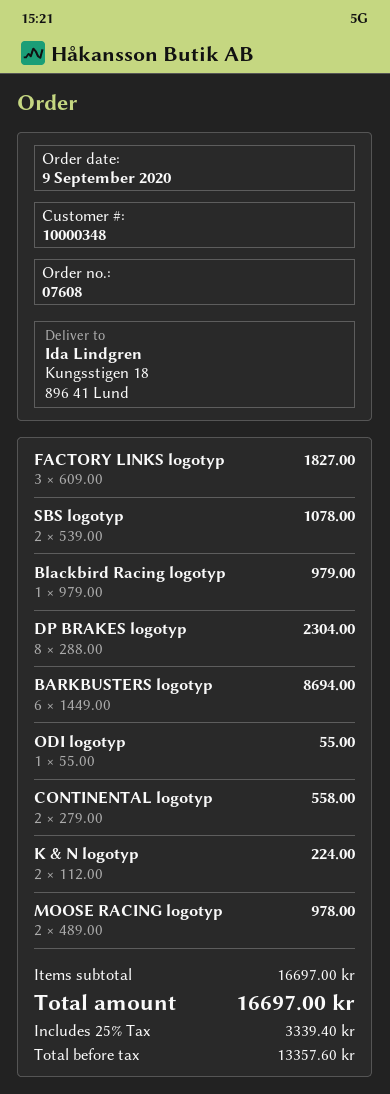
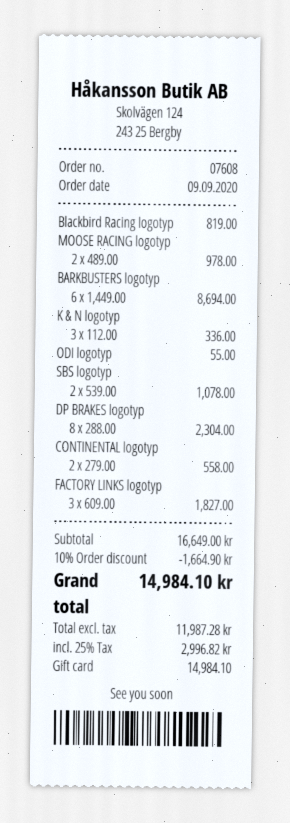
Blackbird Racing logotyp: 1 x 979.00 = 979.00 -> 1 x 819.00 = 819.00
K & N logotyp: 2 x 112.00 = 224.00 -> 3 x 112.00 = 336.00
subtotal: 16697.00 -> 16649.00
discount: none -> 10% = 1664.90
net: 13357.60 -> 11987.28
tax: 25% = 3339.40 -> 25% = 2996.82
total: 16697.00 -> 14984.10

